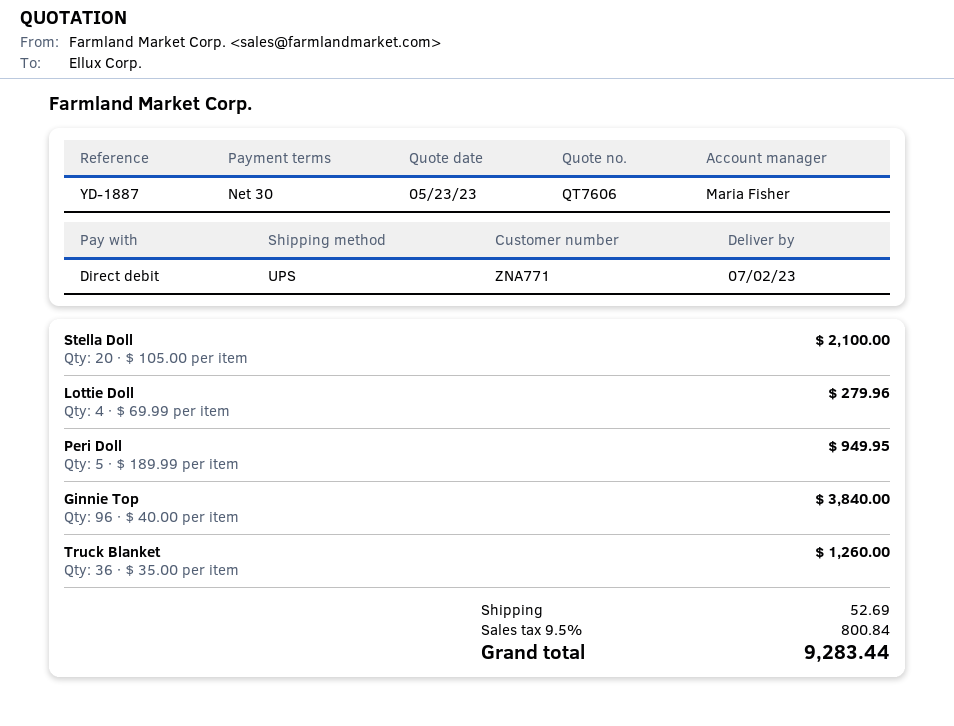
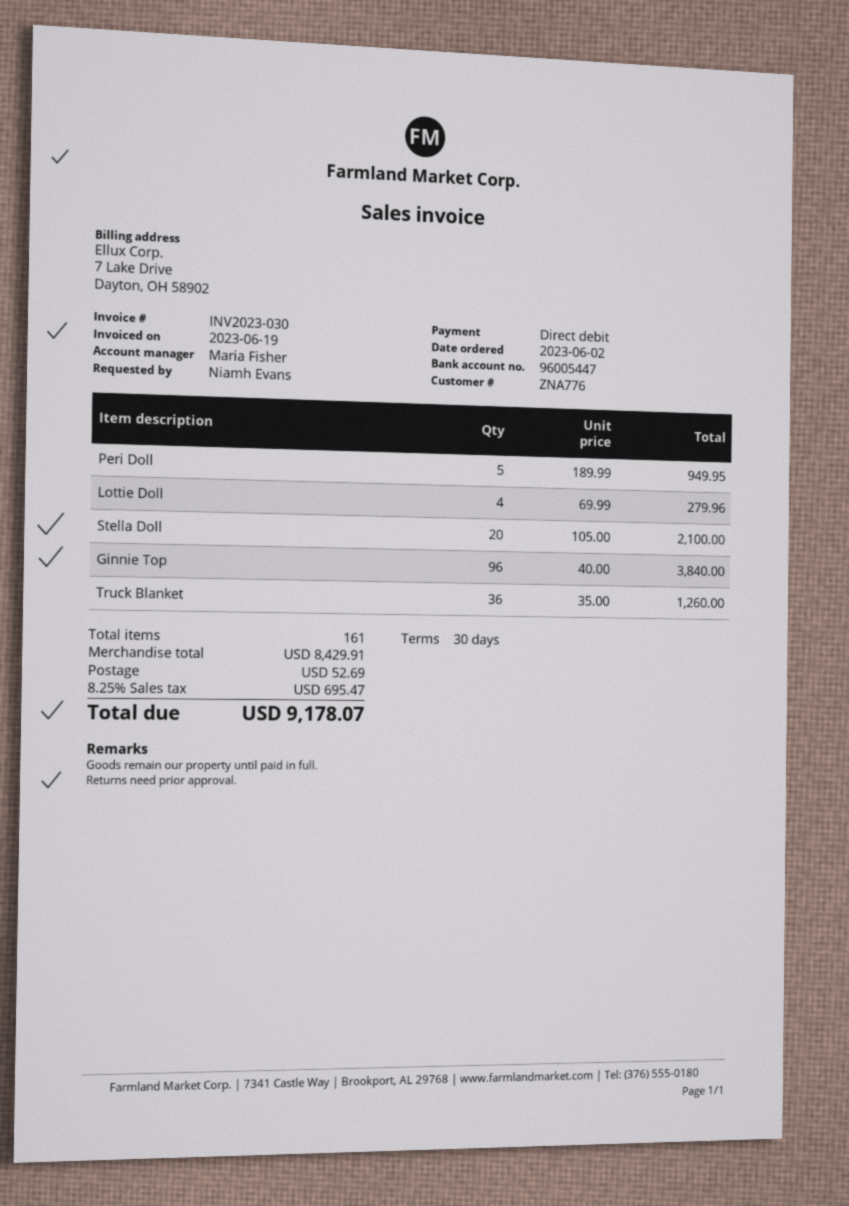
customer number: ZNA771 -> ZNA776
tax: 9.5% = 800.84 -> 8.25% = 695.47
total: 9283.44 -> 9178.07

